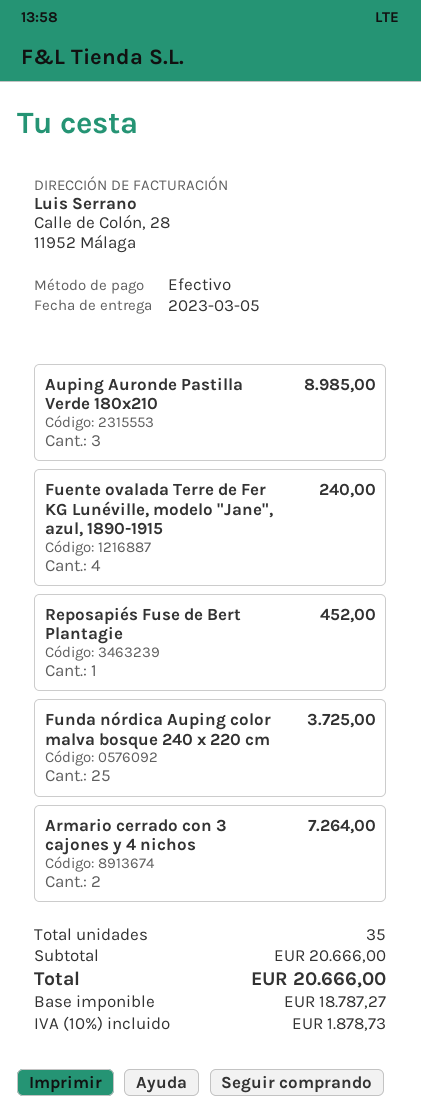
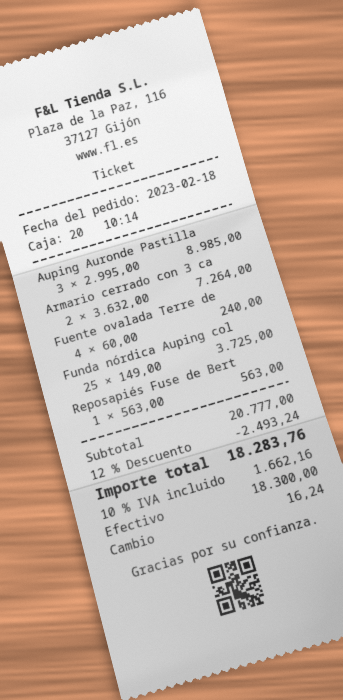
Reposapiés Fuse de Bert Plantagie: 1 for 452.00 -> 1 for 563.00
subtotal: 20666.00 -> 20777.00
discount: none -> 12% = 2493.24
tax: 10% = 1878.73 -> 10% = 1662.16
total: 20666.00 -> 18283.76

